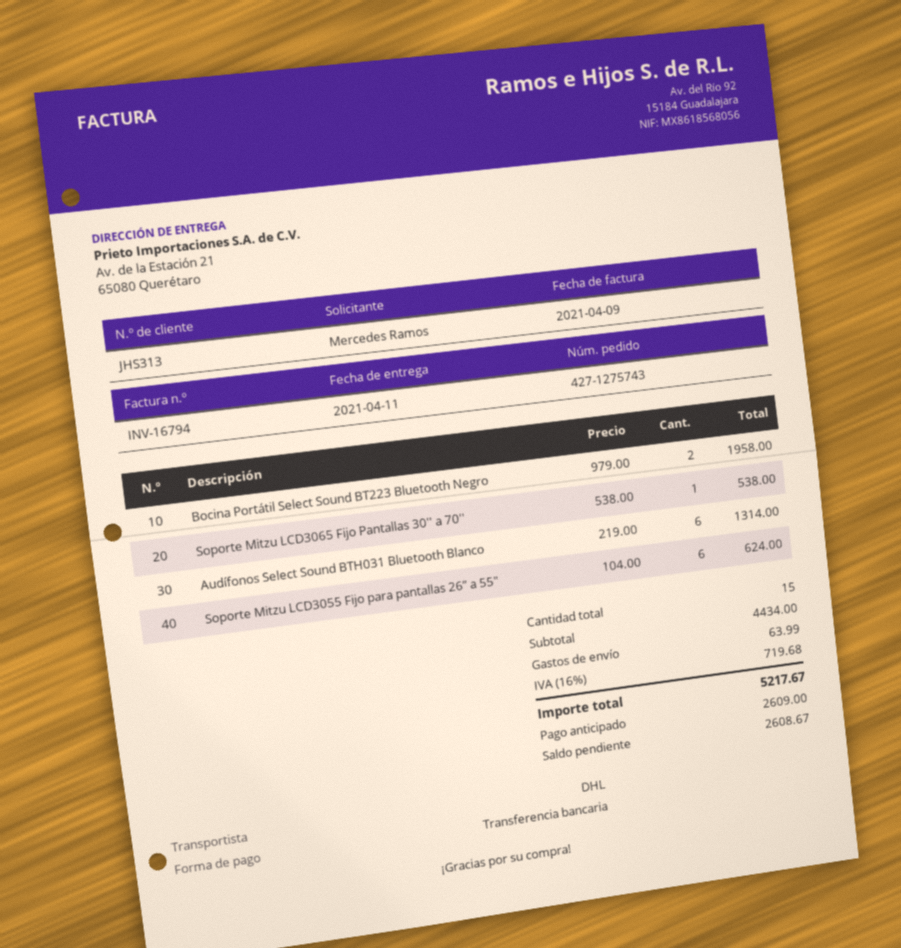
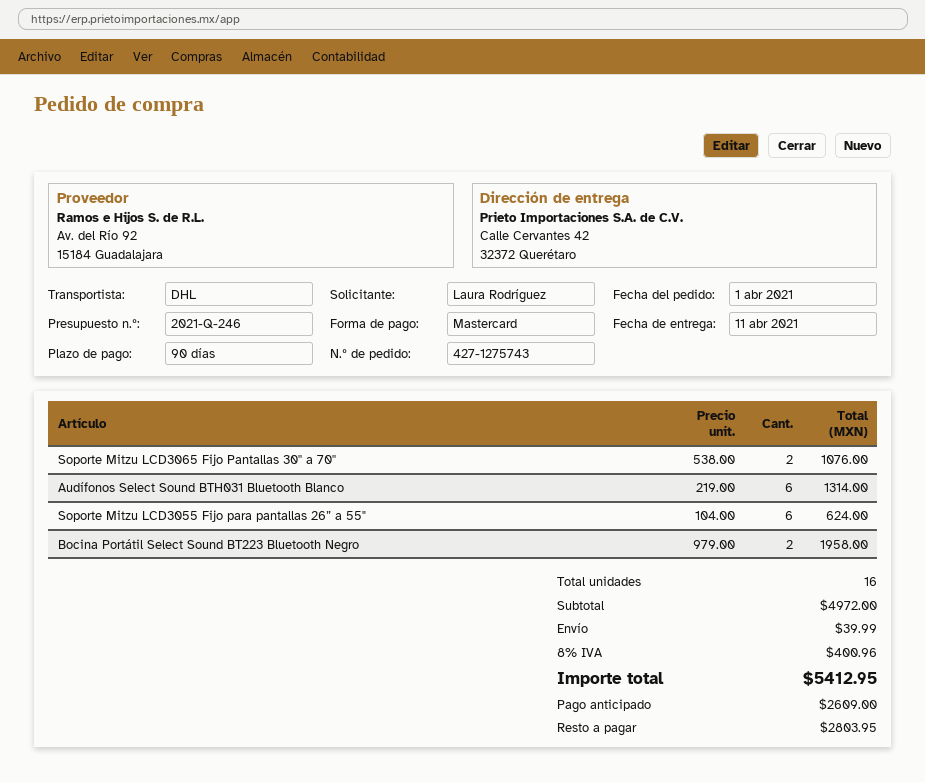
ordered by: Mercedes Ramos -> Laura Rodríguez
payment method: bank transfer -> Mastercard
ship to: Av. de la Estación 21, 65080 Querétaro -> Calle Cervantes 42, 32372 Querétaro
Soporte Mitzu LCD3065 Fijo Pantallas 30'' a 70'': 1 x 538.00 = 538.00 -> 2 x 538.00 = 1076.00
total quantity: 15 -> 16
subtotal: 4434.00 -> 4972.00
shipping: 63.99 -> 39.99
tax: 16% = 719.68 -> 8% = 400.96
total: 5217.67 -> 5412.95
balance: 2608.67 -> 2803.95

